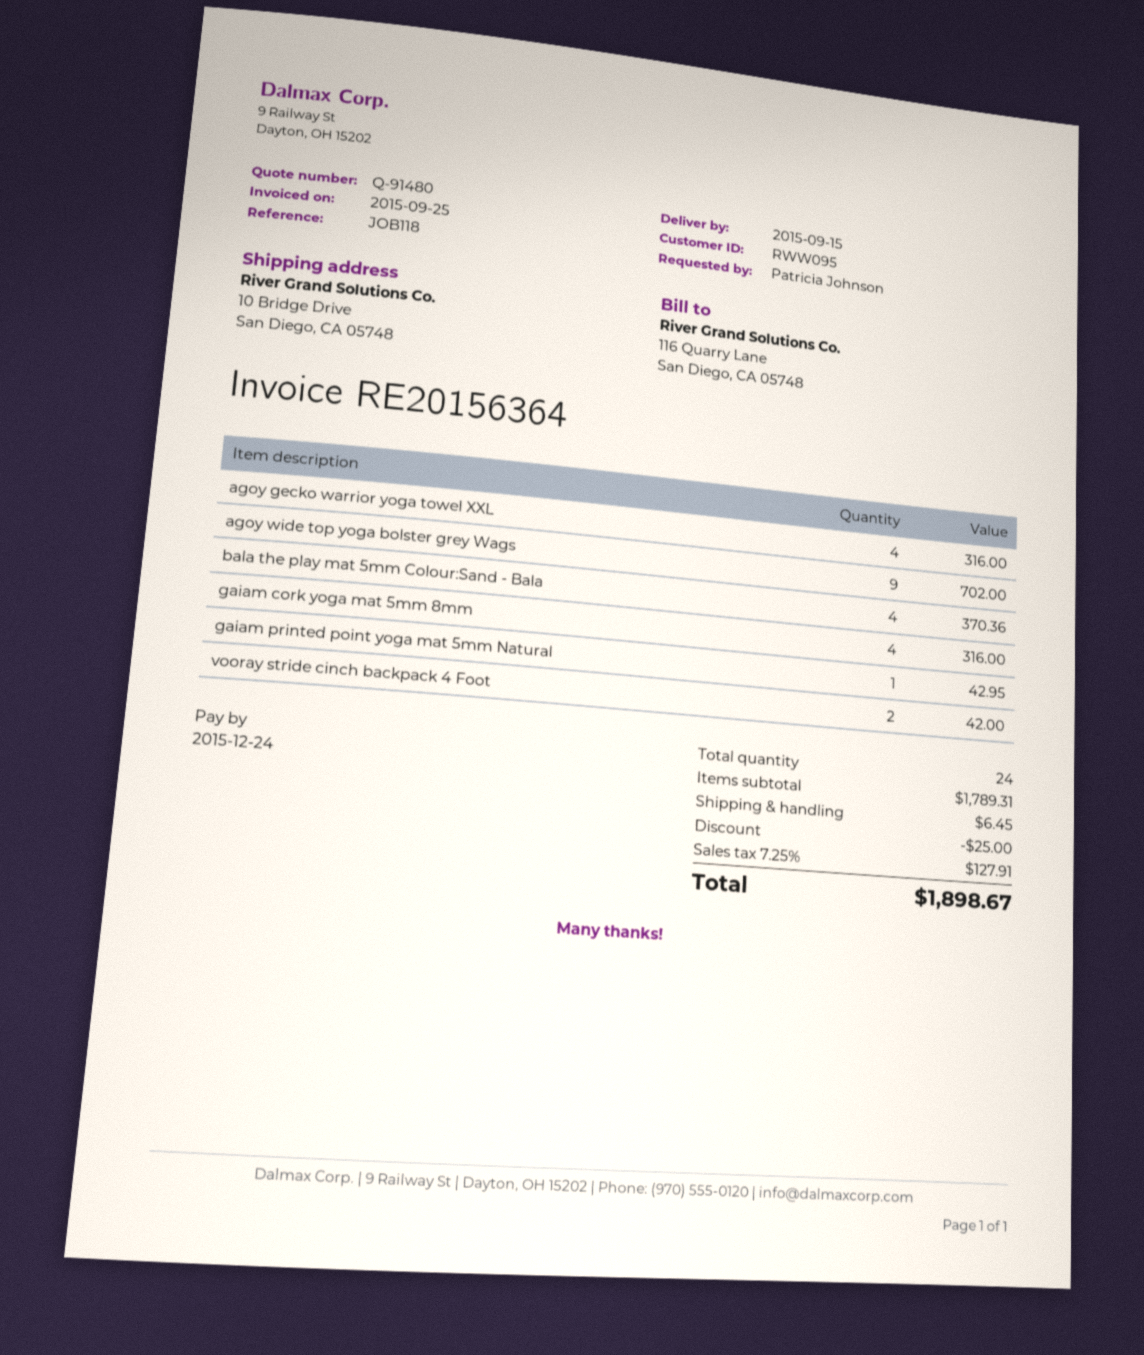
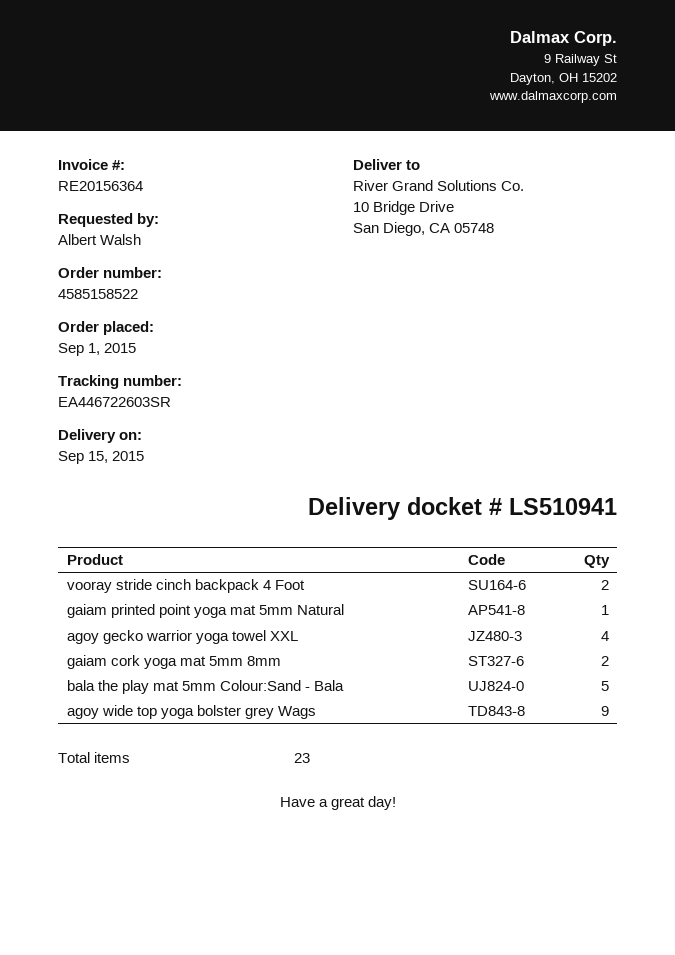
ordered by: Patricia Johnson -> Albert Walsh
bala the play mat 5mm Colour:Sand - Bala: 4 -> 5
gaiam cork yoga mat 5mm 8mm: 4 -> 2
total quantity: 24 -> 23

